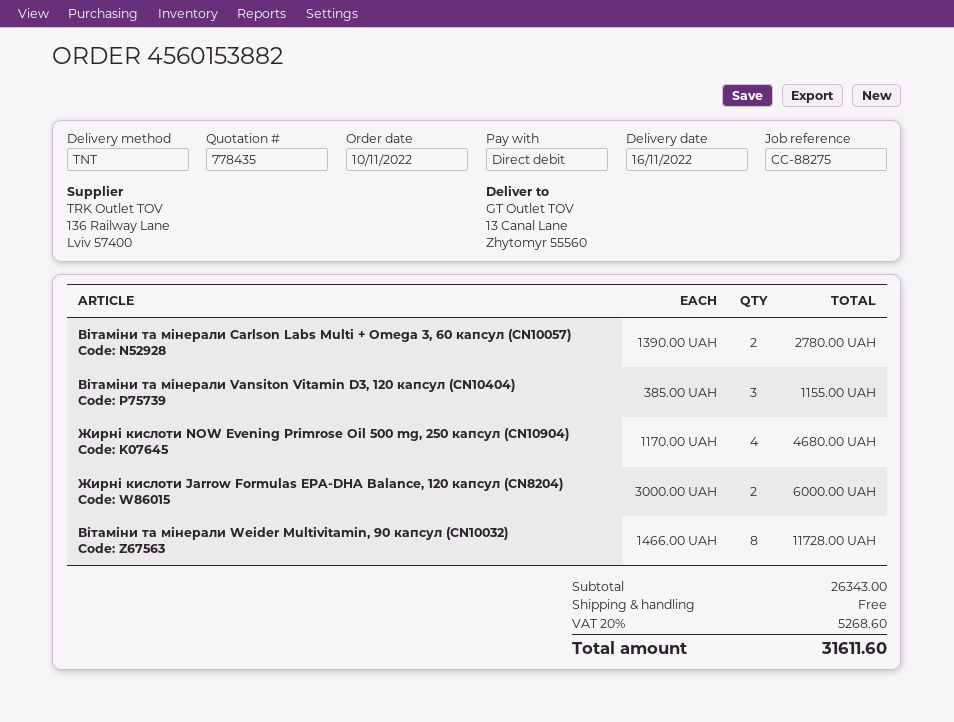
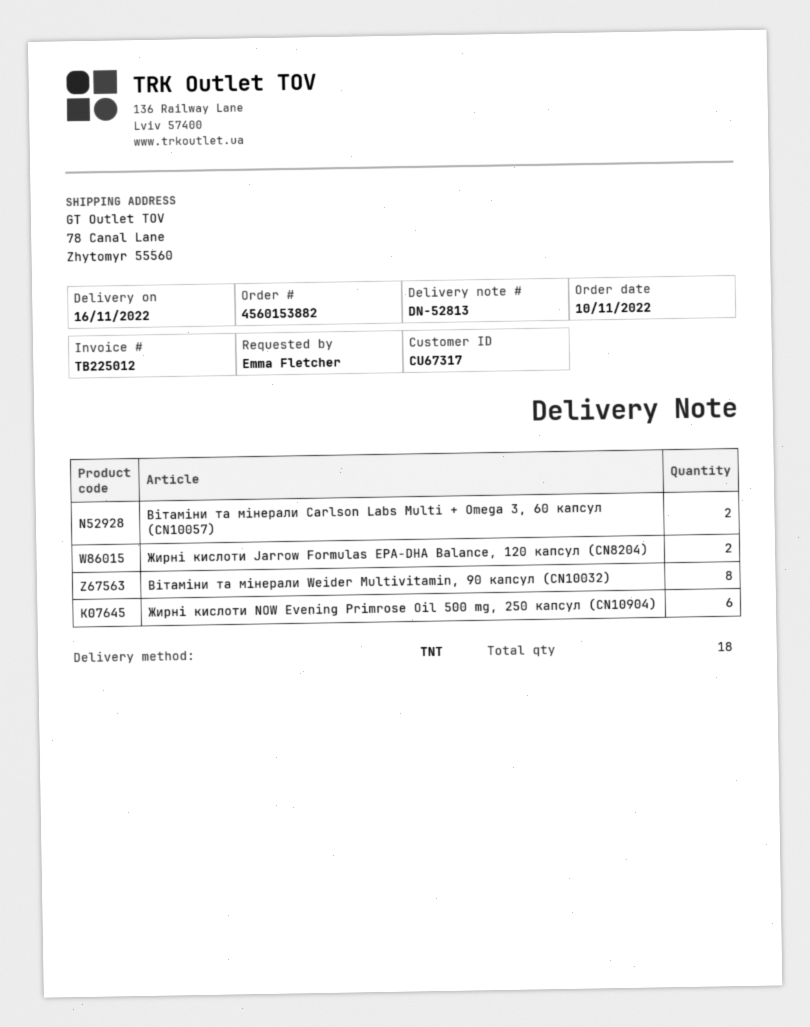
ship to: 13 Canal Lane, Zhytomyr 55560 -> 78 Canal Lane, Zhytomyr 55560
Вітаміни та мінерали Vansiton Vitamin D3, 120 капсул (CN10404): 3 -> none
Жирні кислоти NOW Evening Primrose Oil 500 mg, 250 капсул (CN10904): 4 -> 6

